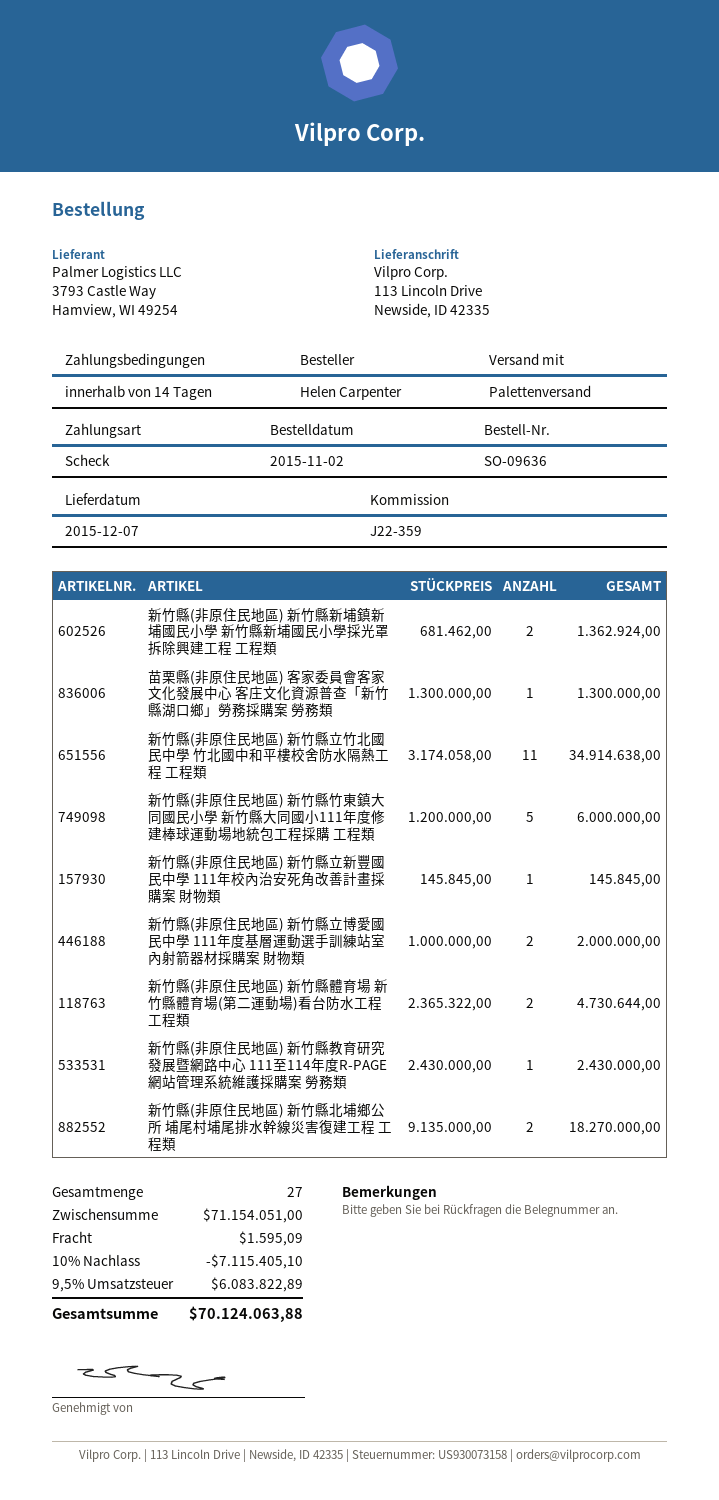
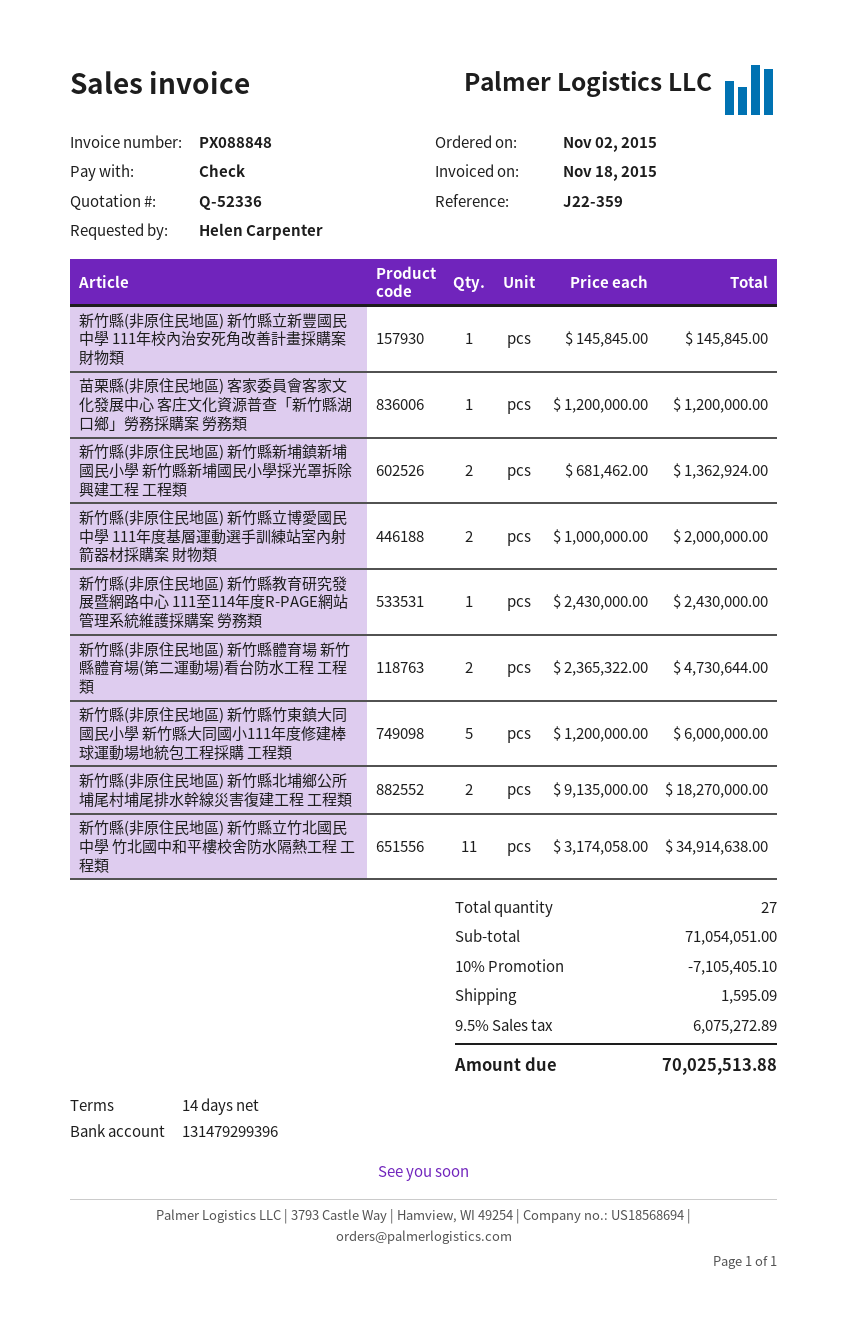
苗栗縣(非原住民地區) 客家委員會客家文化發展中心 客庄文化資源普查「新竹縣湖口鄉」勞務採購案 勞務類: 1 x 1300000.00 = 1300000.00 -> 1 x 1200000.00 = 1200000.00
subtotal: 71154051.00 -> 71054051.00
discount: 10% = 7115405.10 -> 10% = 7105405.10
tax: 9.5% = 6083822.89 -> 9.5% = 6075272.89
total: 70124063.88 -> 70025513.88

